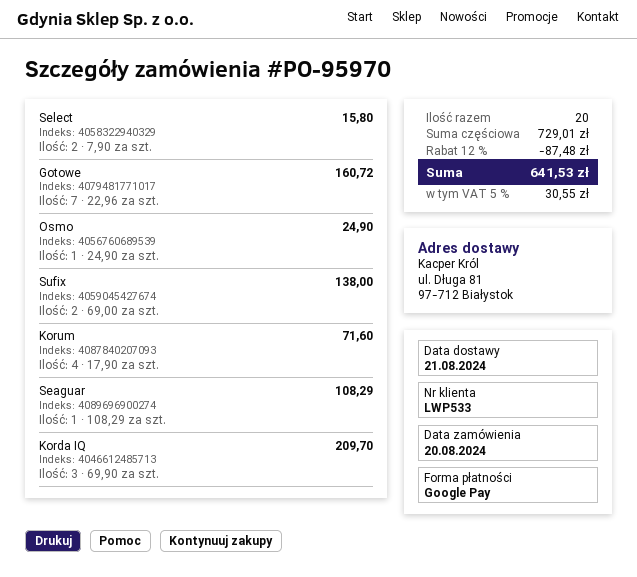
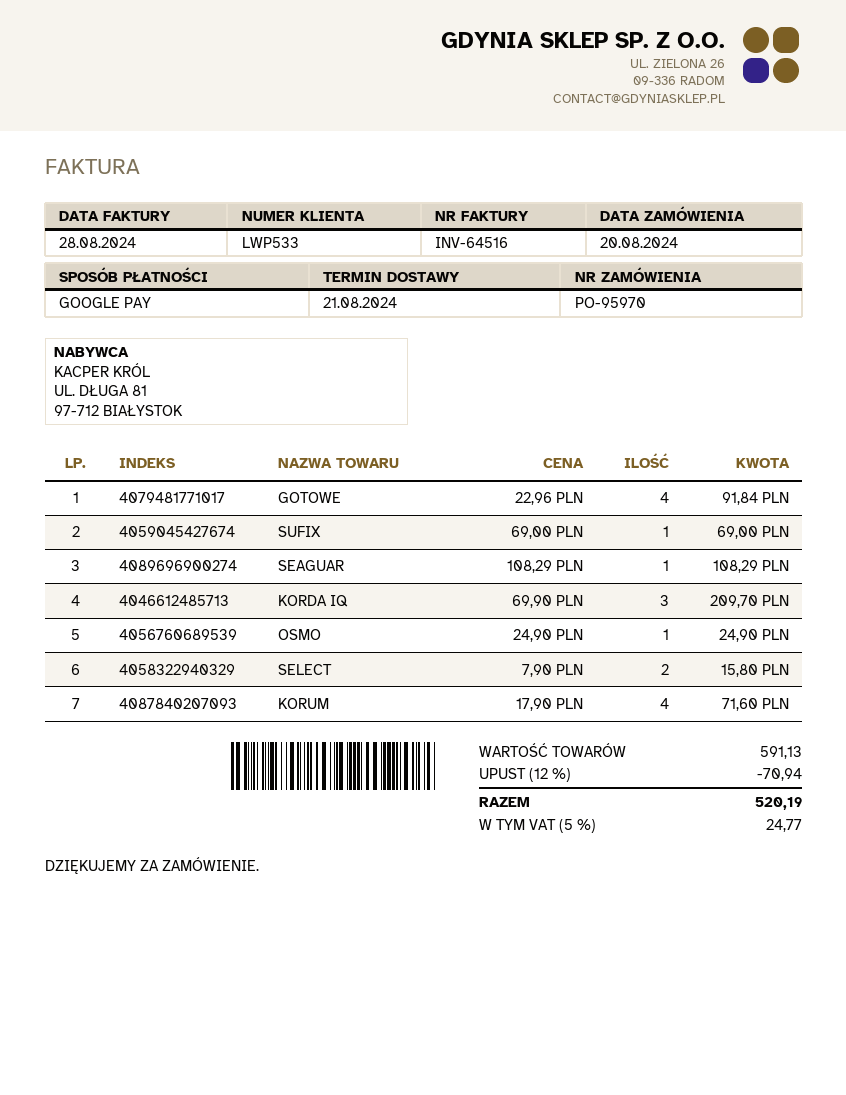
Gotowe: 7 x 22.96 = 160.72 -> 4 x 22.96 = 91.84
Sufix: 2 x 69.00 = 138.00 -> 1 x 69.00 = 69.00
subtotal: 729.01 -> 591.13
discount: 12% = 87.48 -> 12% = 70.94
tax: 5% = 30.55 -> 5% = 24.77
total: 641.53 -> 520.19

